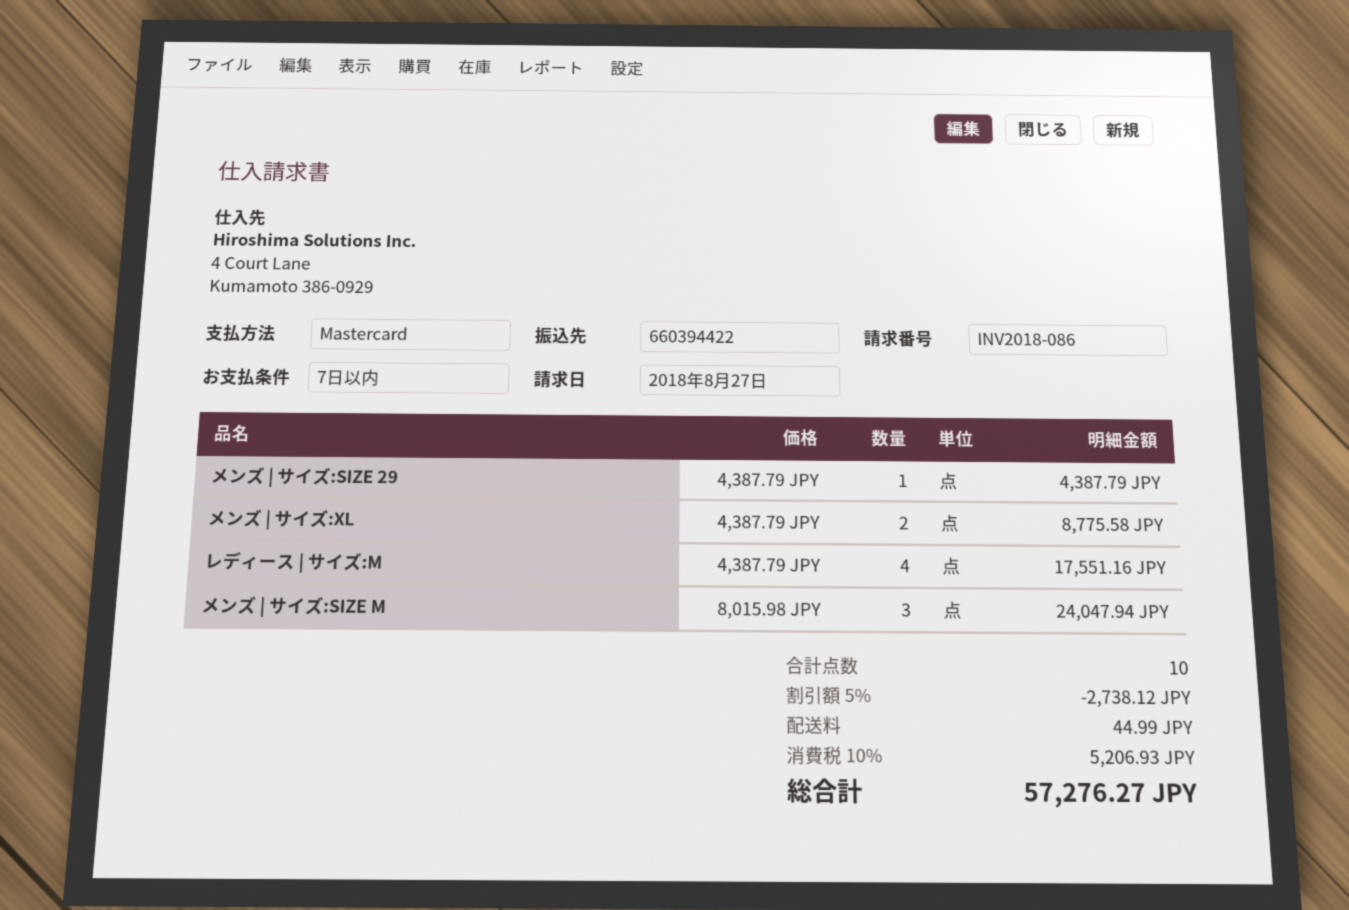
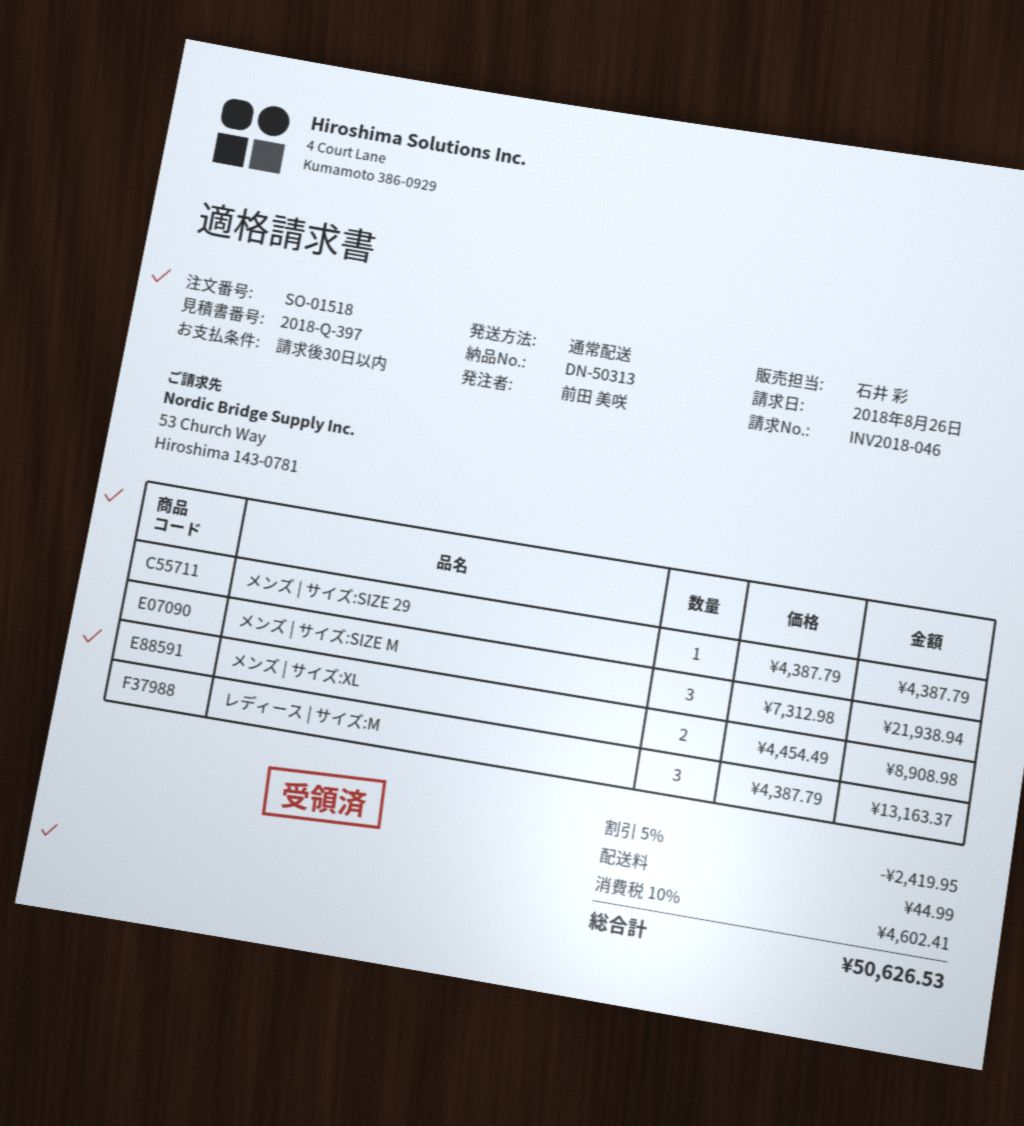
invoice number: INV2018-086 -> INV2018-046
invoice date: 2018-08-27 -> 2018-08-26
payment terms: 7 days -> 30 days
メンズ | サイズ:XL: 2 x 4387.79 = 8775.58 -> 2 x 4454.49 = 8908.98
レディース | サイズ:M: 4 x 4387.79 = 17551.16 -> 3 x 4387.79 = 13163.37
メンズ | サイズ:SIZE M: 3 x 8015.98 = 24047.94 -> 3 x 7312.98 = 21938.94
discount: 5% = 2738.12 -> 5% = 2419.95
tax: 10% = 5206.93 -> 10% = 4602.41
total: 57276.27 -> 50626.53

